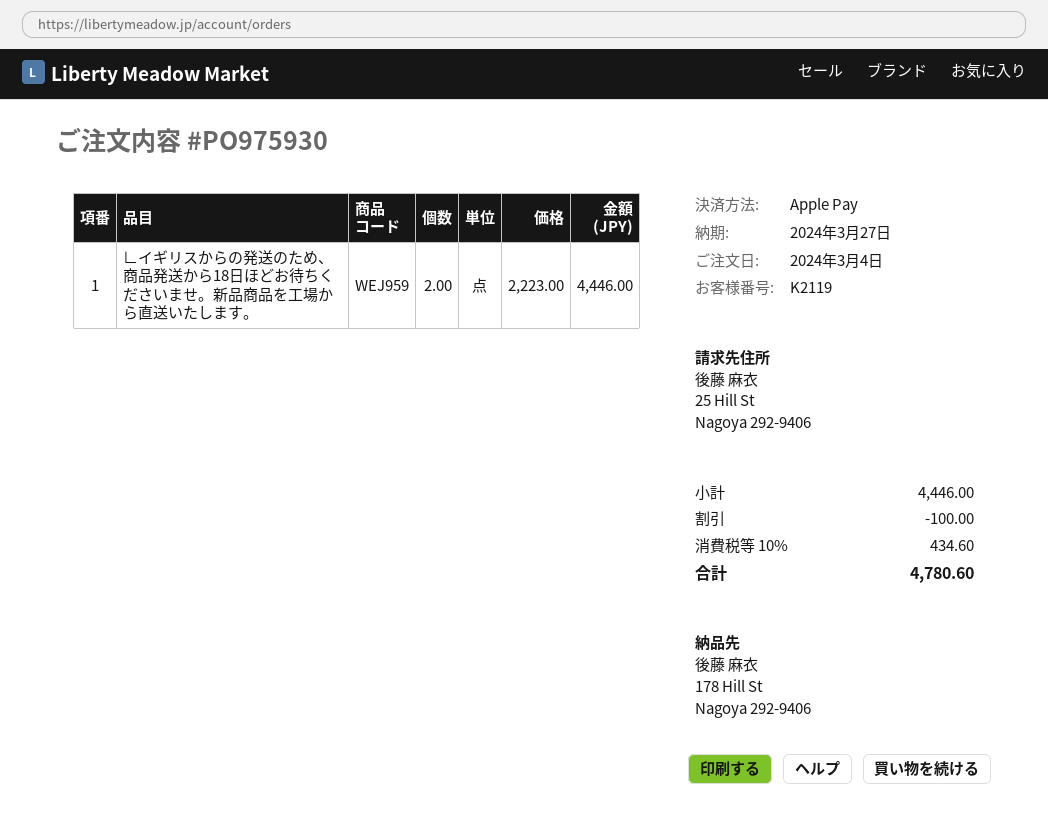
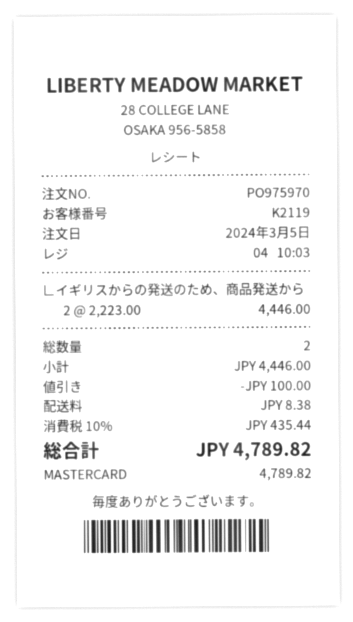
order number: PO975930 -> PO975970
order date: 2024-03-04 -> 2024-03-05
payment method: Apple Pay -> Mastercard
shipping: none -> 8.38
tax: 10% = 434.60 -> 10% = 435.44
total: 4780.60 -> 4789.82

